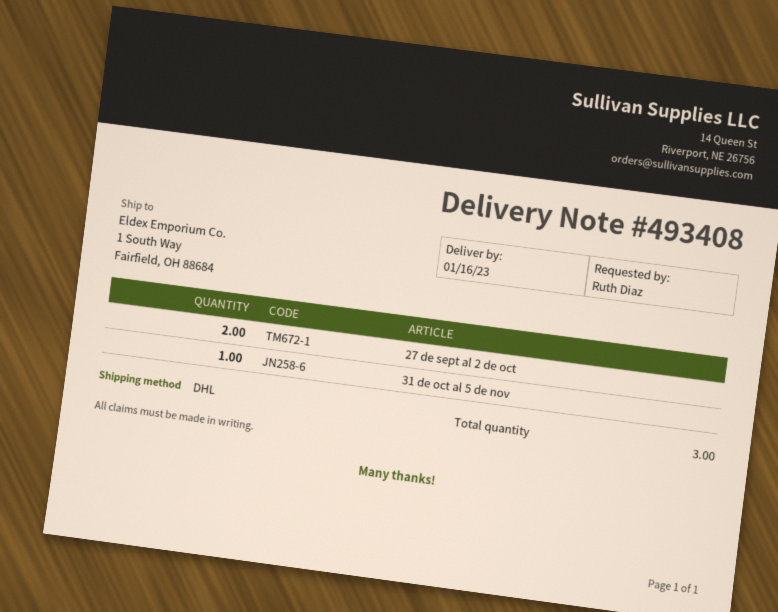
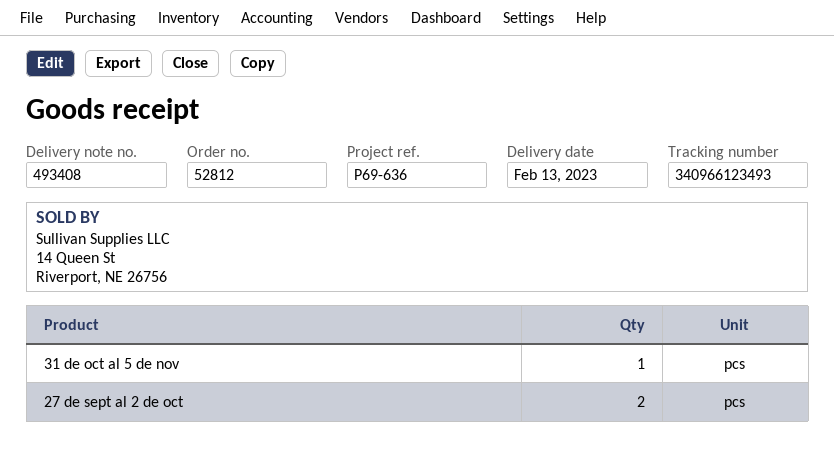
delivery date: 2023-01-16 -> 2023-02-13

